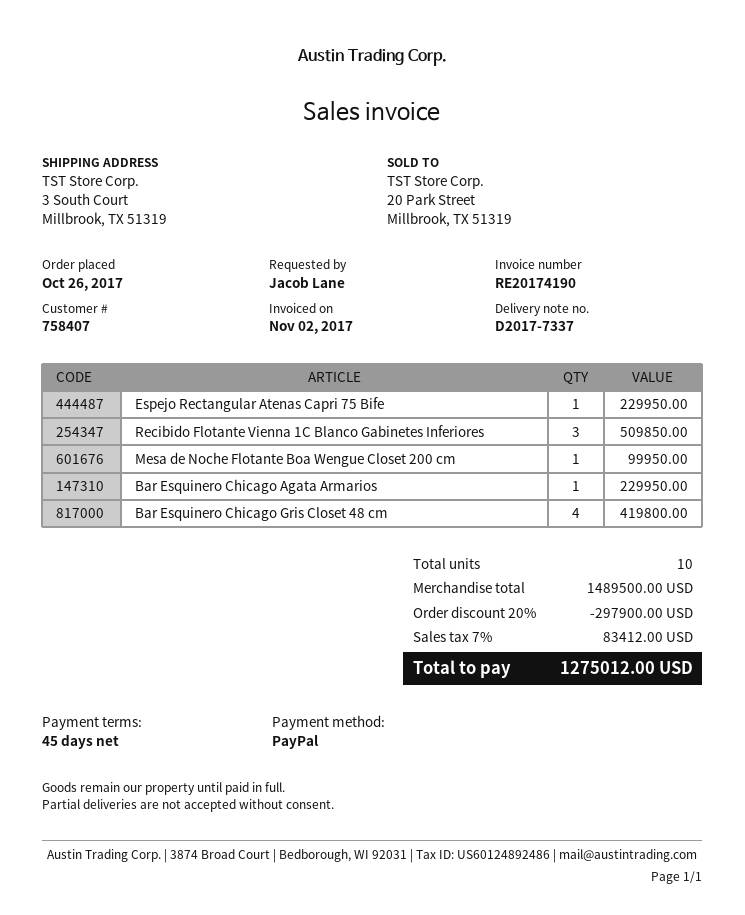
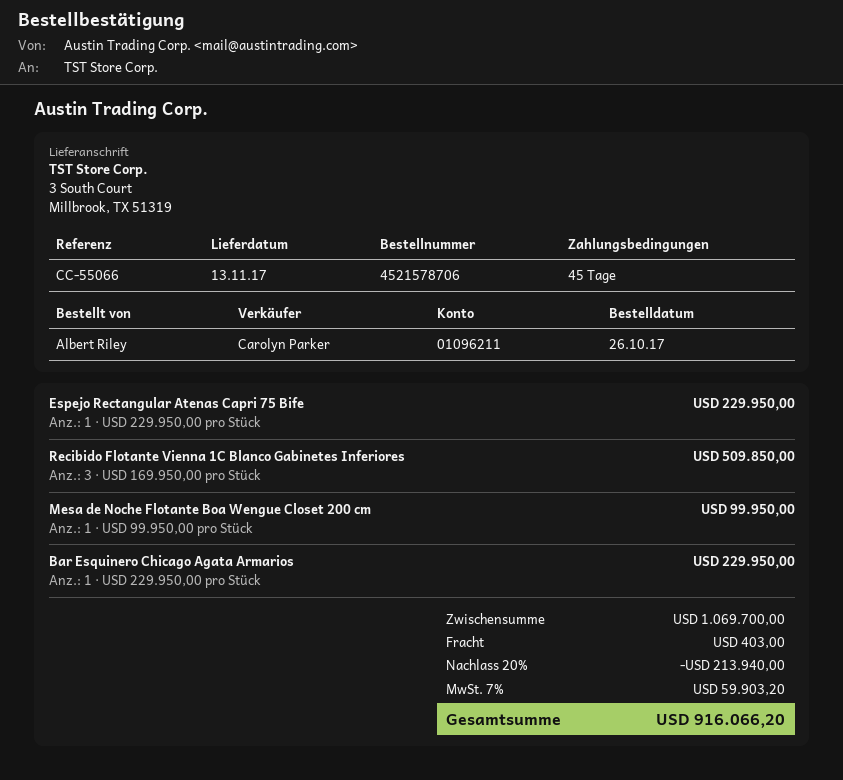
ordered by: Jacob Lane -> Albert Riley
Bar Esquinero Chicago Gris Closet 48 cm: 4 for 419800.00 -> none
subtotal: 1489500.00 -> 1069700.00
discount: 20% = 297900.00 -> 20% = 213940.00
shipping: none -> 403.00
tax: 7% = 83412.00 -> 7% = 59903.20
total: 1275012.00 -> 916066.20

